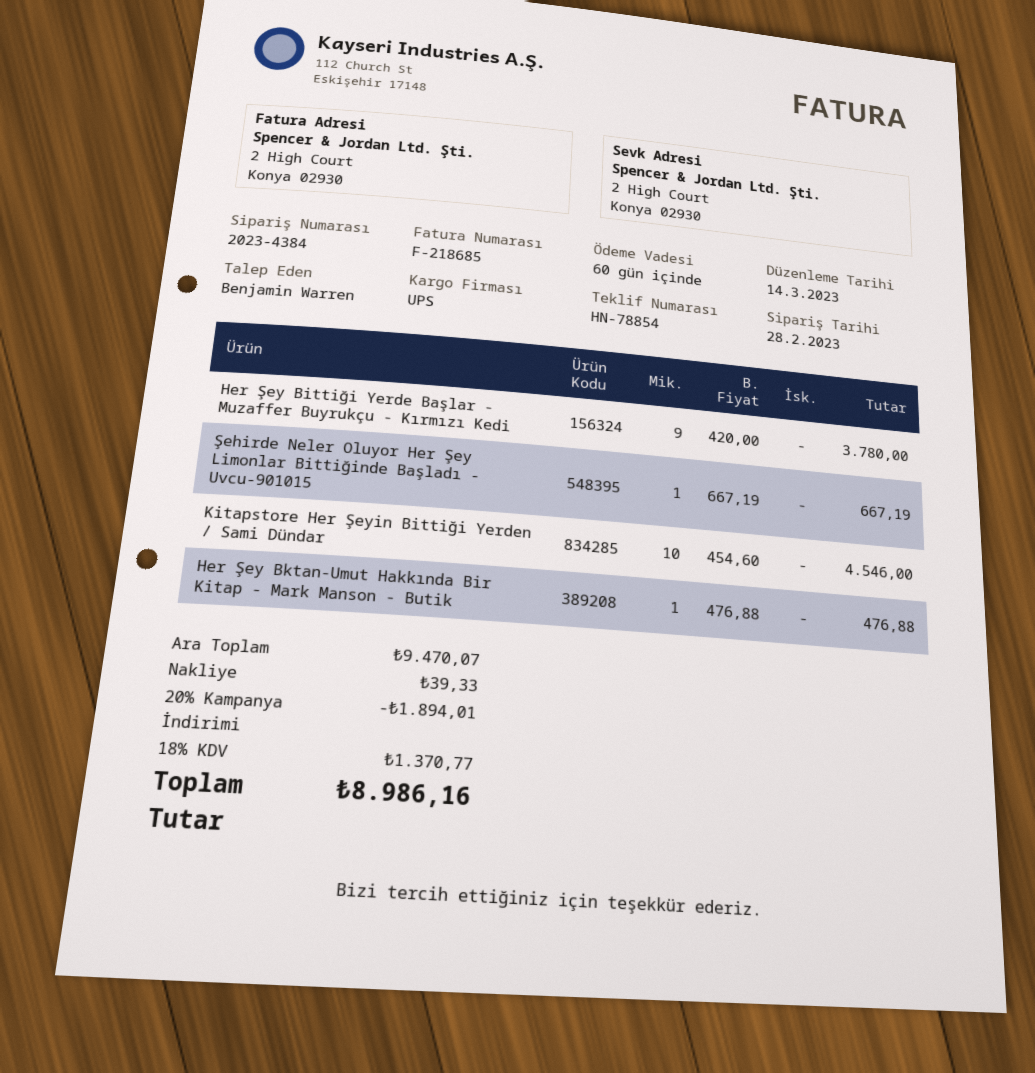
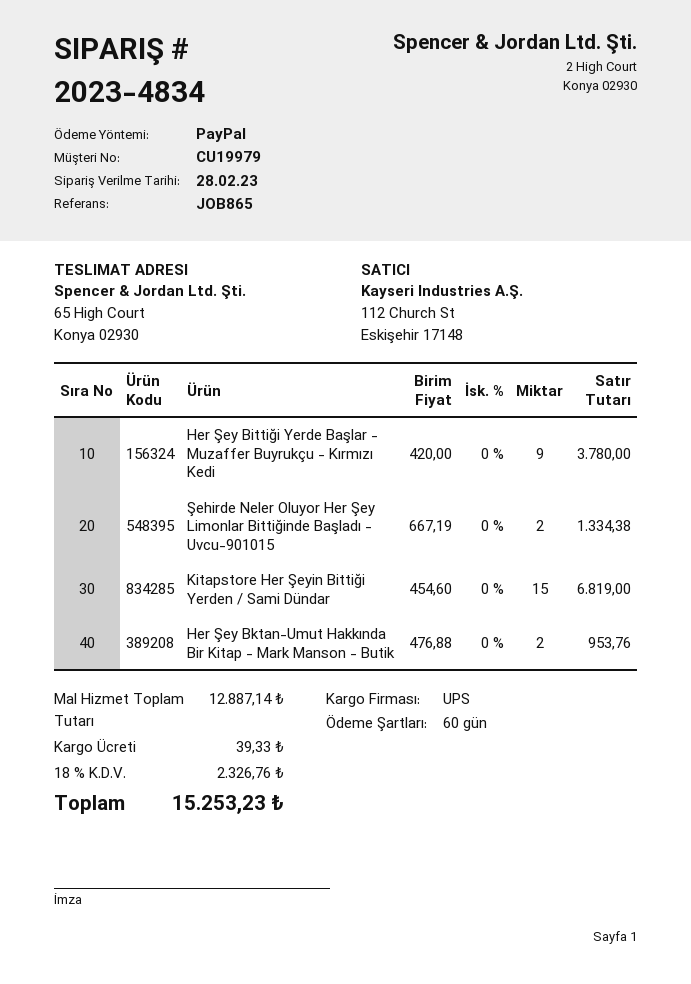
order number: 2023-4384 -> 2023-4834
ship to: 2 High Court, Konya 02930 -> 65 High Court, Konya 02930
Şehirde Neler Oluyor Her Şey Limonlar Bittiğinde Başladı - Uvcu-901015: 1 x 667.19 = 667.19 -> 2 x 667.19 = 1334.38
Kitapstore Her Şeyin Bittiği Yerden / Sami Dündar: 10 x 454.60 = 4546.00 -> 15 x 454.60 = 6819.00
Her Şey Bktan-Umut Hakkında Bir Kitap - Mark Manson - Butik: 1 x 476.88 = 476.88 -> 2 x 476.88 = 953.76
subtotal: 9470.07 -> 12887.14
discount: 20% = 1894.01 -> none
tax: 18% = 1370.77 -> 18% = 2326.76
total: 8986.16 -> 15253.23

